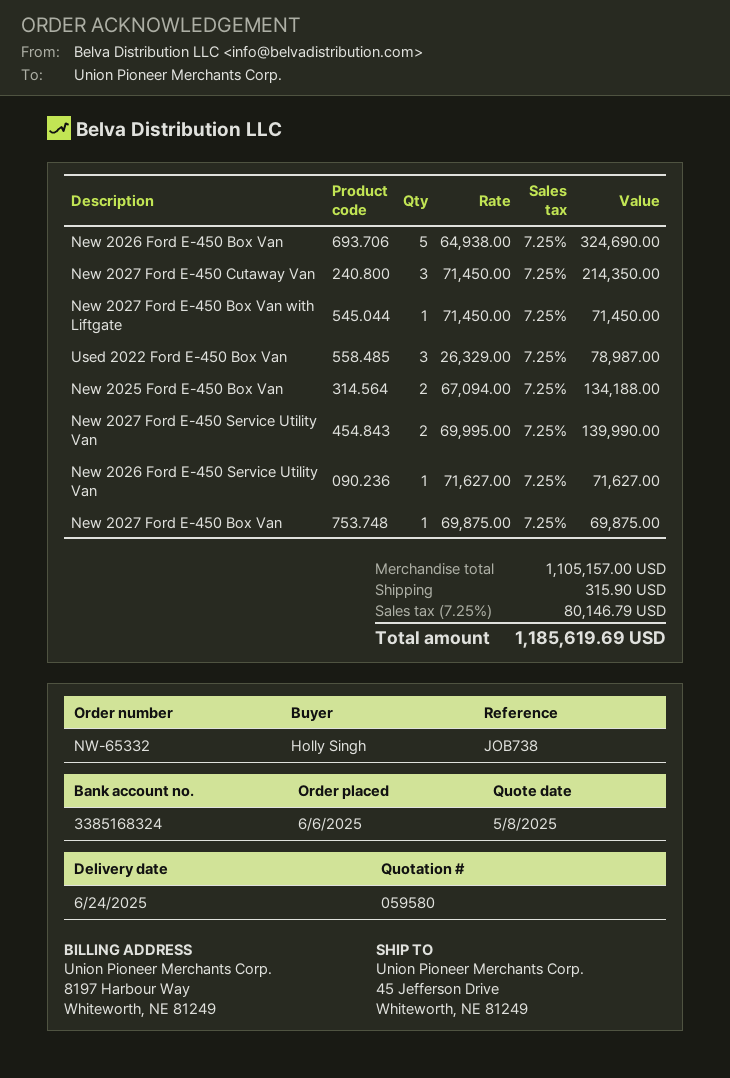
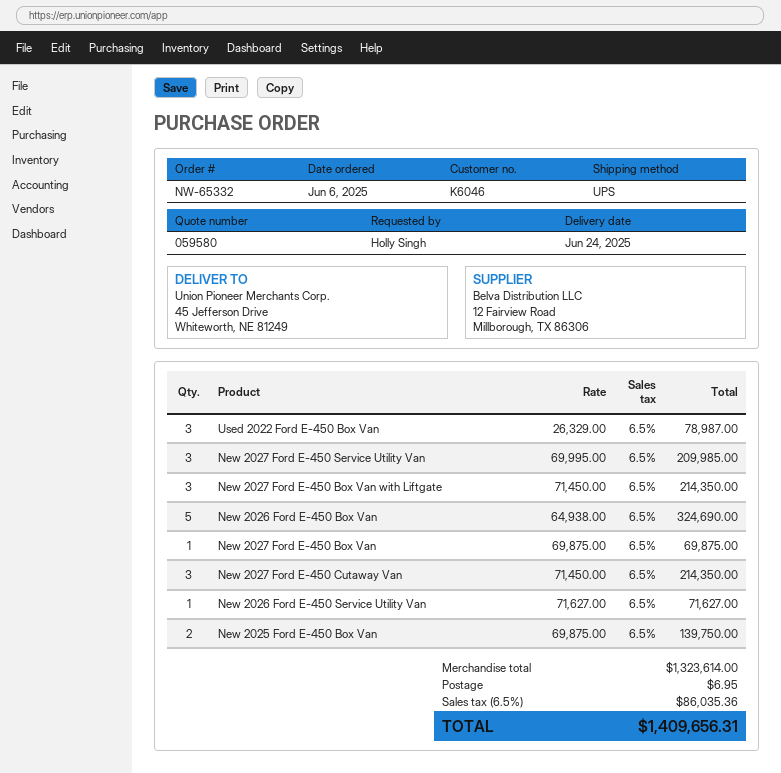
New 2027 Ford E-450 Box Van with Liftgate: 1 x 71450.00 = 71450.00 -> 3 x 71450.00 = 214350.00
New 2025 Ford E-450 Box Van: 2 x 67094.00 = 134188.00 -> 2 x 69875.00 = 139750.00
New 2027 Ford E-450 Service Utility Van: 2 x 69995.00 = 139990.00 -> 3 x 69995.00 = 209985.00
subtotal: 1105157.00 -> 1323614.00
shipping: 315.90 -> 6.95
tax: 7.25% = 80146.79 -> 6.5% = 86035.36
total: 1185619.69 -> 1409656.31

